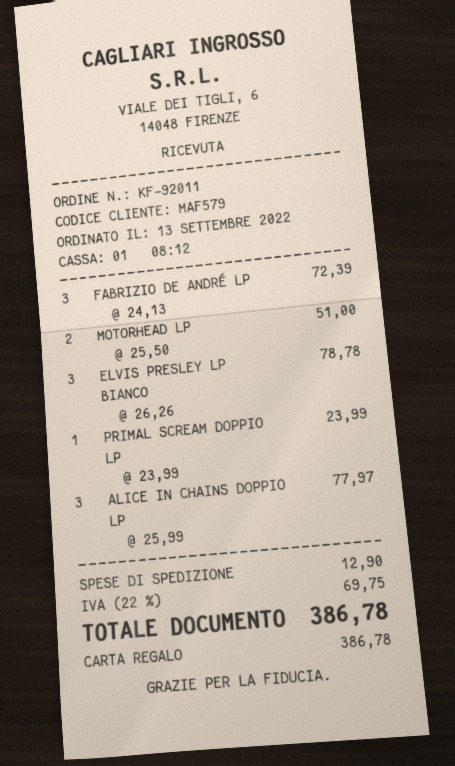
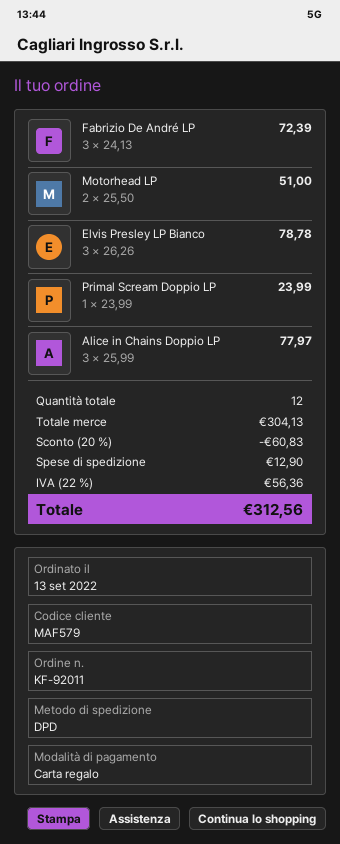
discount: none -> 20% = 60.83
tax: 22% = 69.75 -> 22% = 56.36
total: 386.78 -> 312.56

